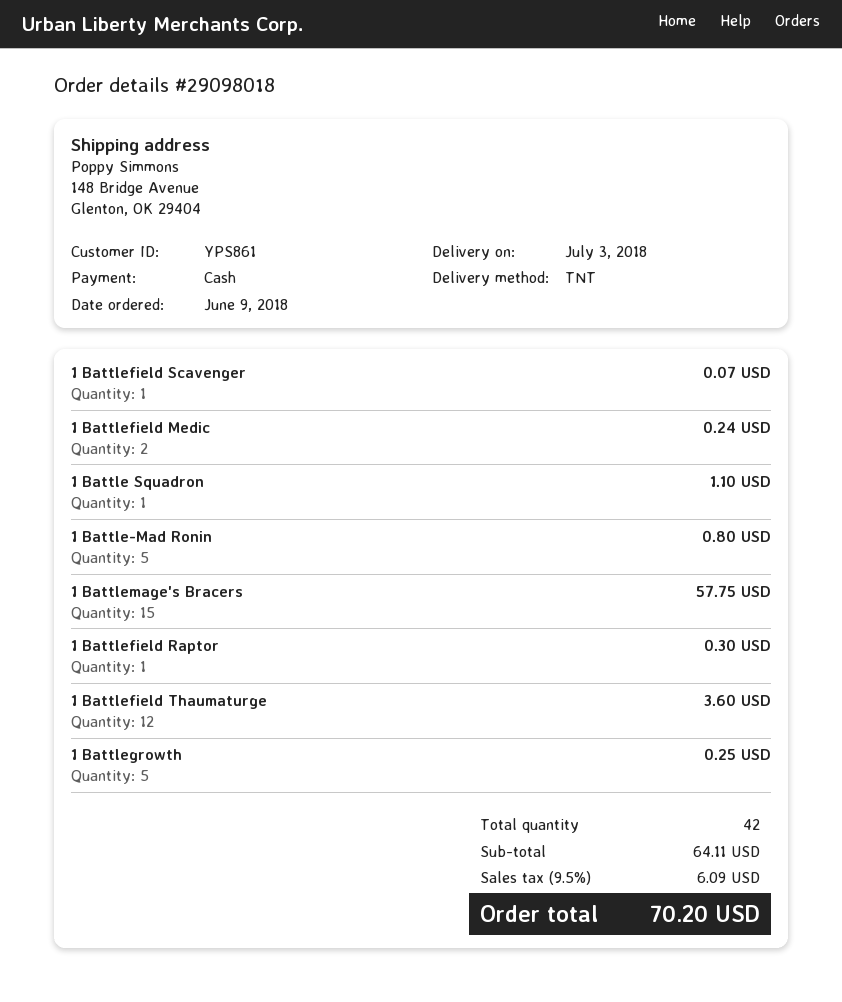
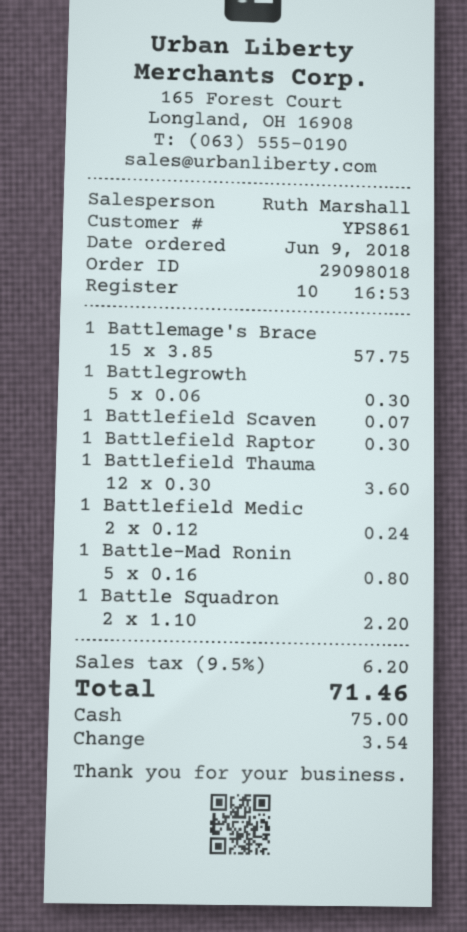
1 Battle Squadron: 1 for 1.10 -> 2 for 2.20
1 Battlegrowth: 5 for 0.25 -> 5 for 0.30
tax: 9.5% = 6.09 -> 9.5% = 6.20
total: 70.20 -> 71.46

